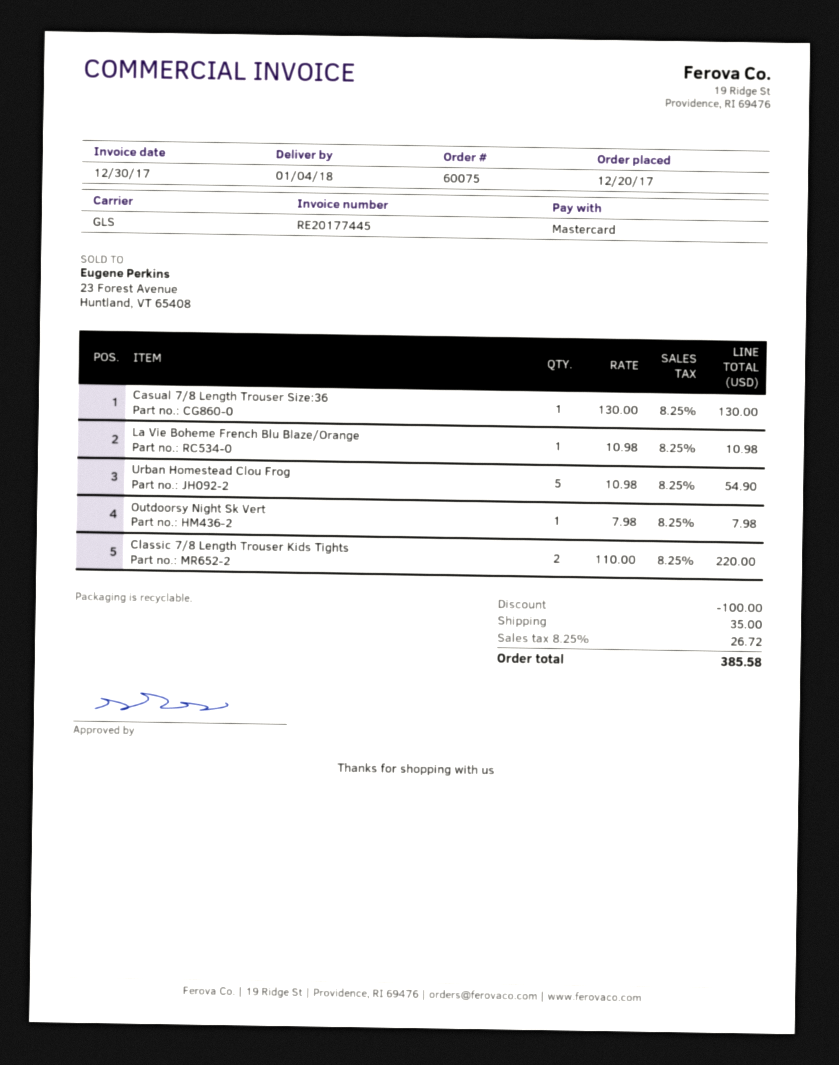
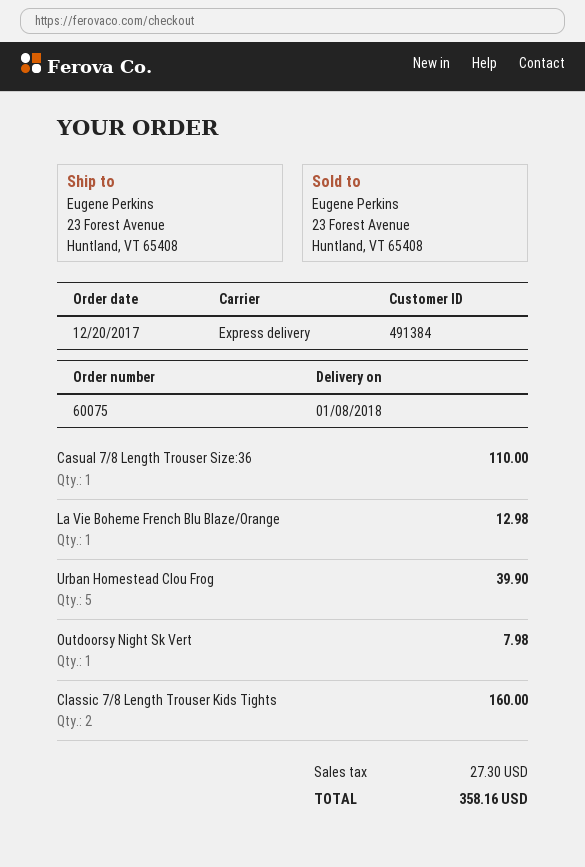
delivery date: 2018-01-04 -> 2018-01-08
shipping method: GLS -> express
Casual 7/8 Length Trouser Size:36: 1 for 130.00 -> 1 for 110.00
La Vie Boheme French Blu Blaze/Orange: 1 for 10.98 -> 1 for 12.98
Urban Homestead Clou Frog: 5 for 54.90 -> 5 for 39.90
Classic 7/8 Length Trouser Kids Tights: 2 for 220.00 -> 2 for 160.00
discount: 100.00 -> none
shipping: 35.00 -> none
tax: 26.72 -> 27.30
total: 385.58 -> 358.16

